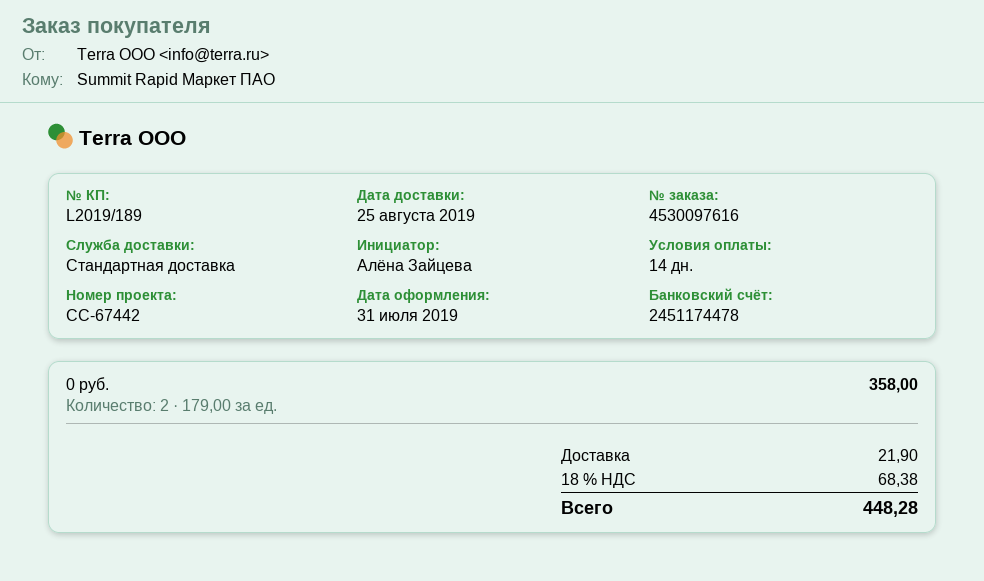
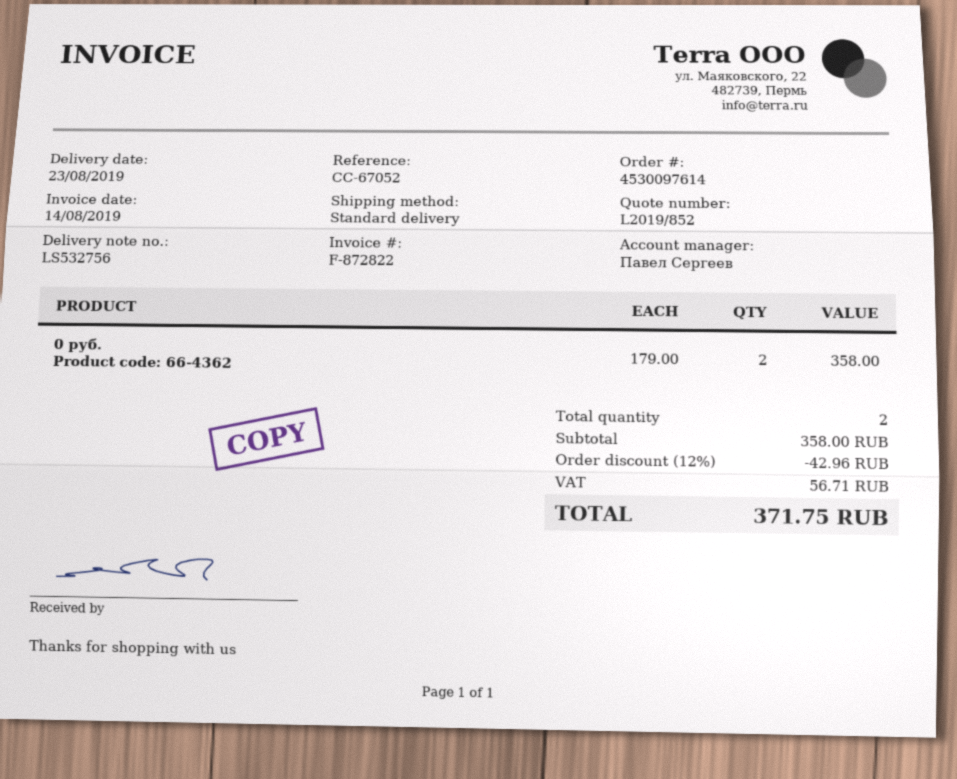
quote number: L2019/189 -> L2019/852
order number: 4530097616 -> 4530097614
delivery date: 2019-08-25 -> 2019-08-23
reference: CC-67442 -> CC-67052
discount: none -> 12% = 42.96
shipping: 21.90 -> none
tax: 68.38 -> 56.71
total: 448.28 -> 371.75

